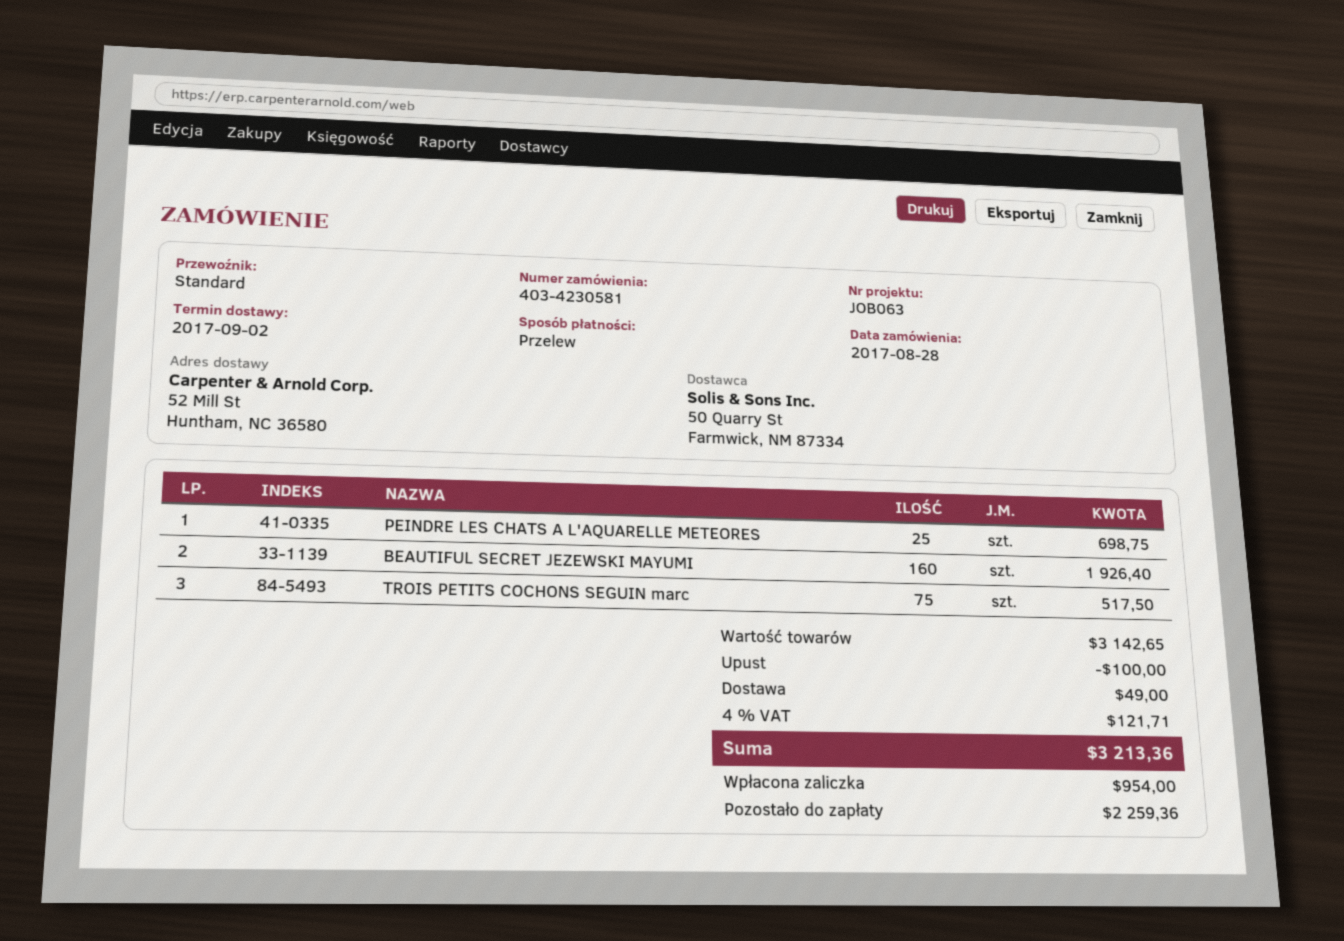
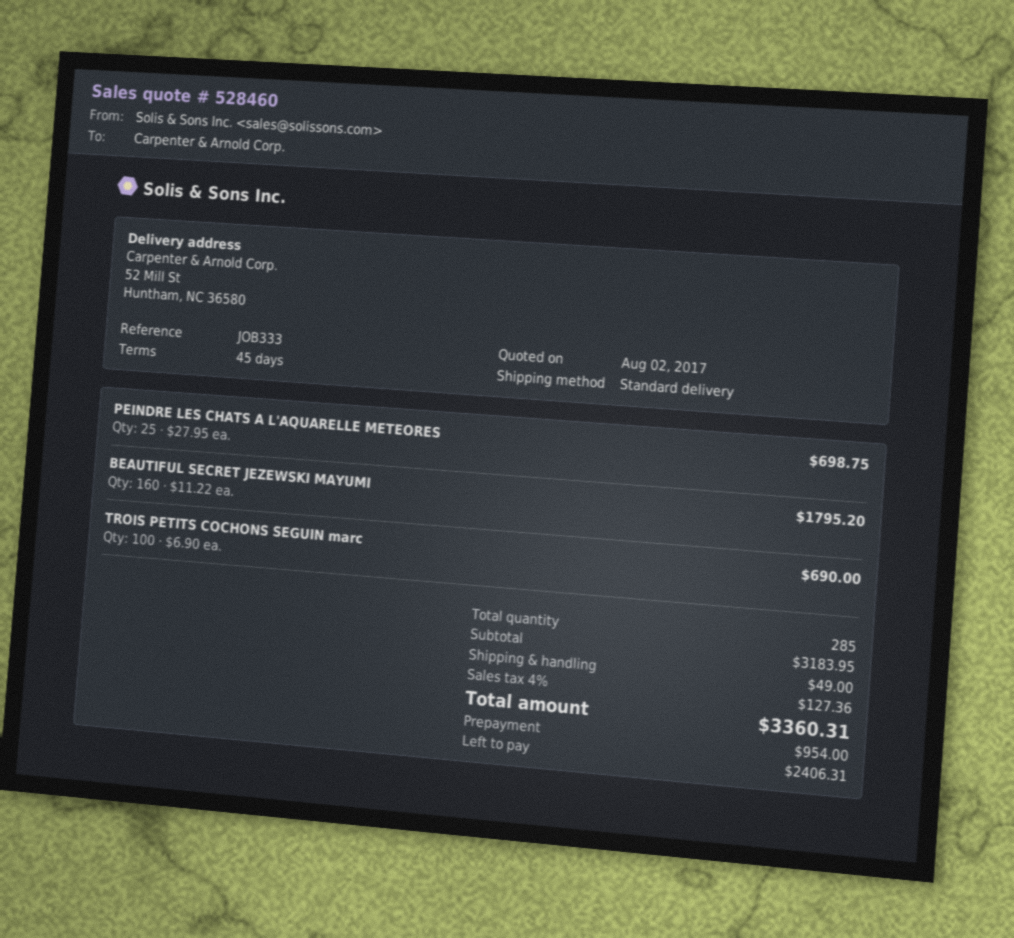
reference: JOB063 -> JOB333
BEAUTIFUL SECRET JEZEWSKI MAYUMI: 160 for 1926.40 -> 160 for 1795.20
TROIS PETITS COCHONS SEGUIN marc: 75 for 517.50 -> 100 for 690.00
subtotal: 3142.65 -> 3183.95
discount: 100.00 -> none
tax: 4% = 121.71 -> 4% = 127.36
total: 3213.36 -> 3360.31
balance: 2259.36 -> 2406.31

